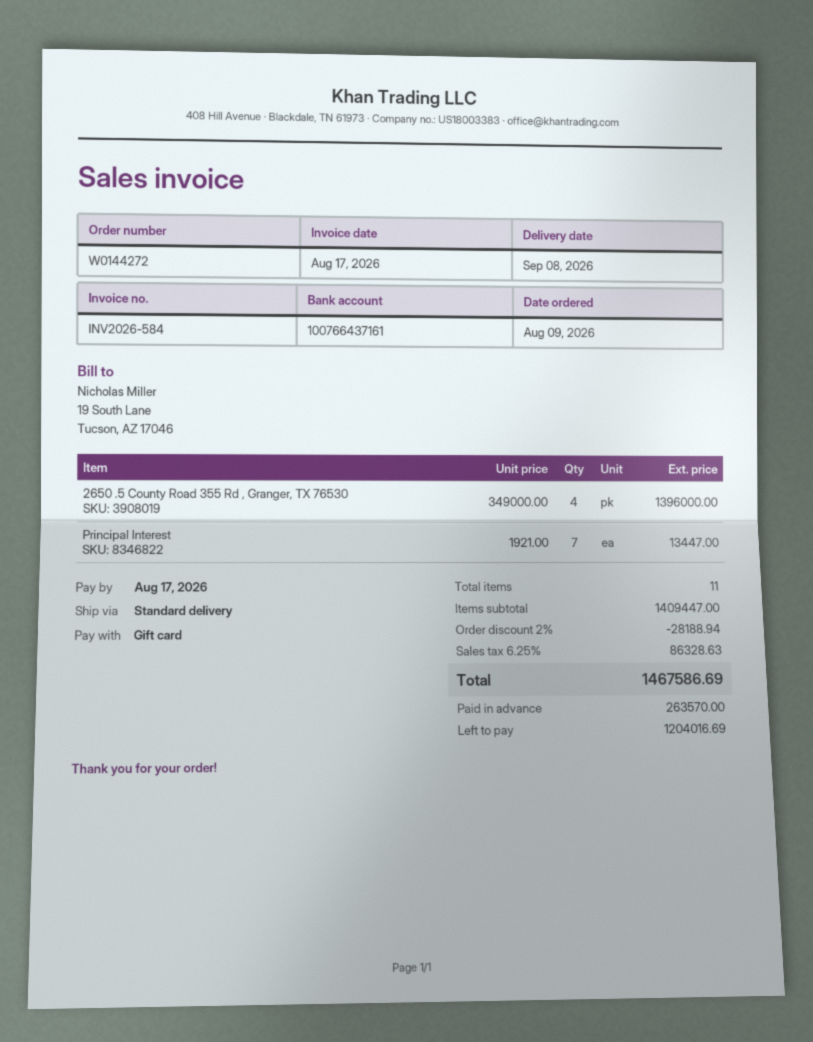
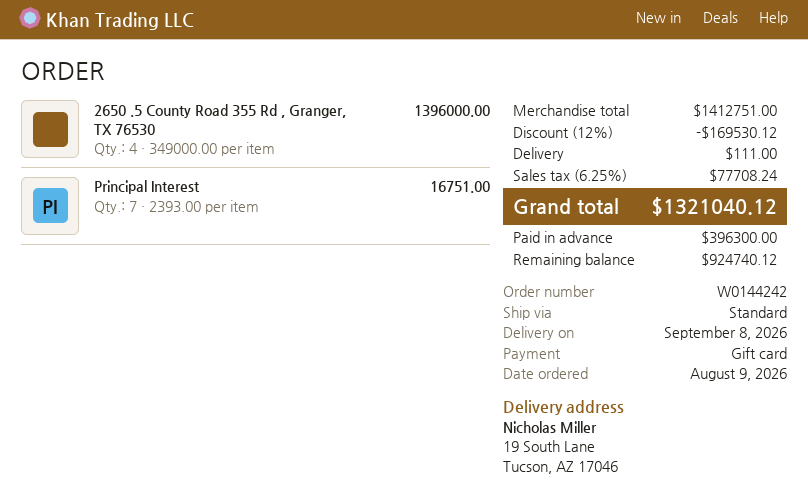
order number: W0144272 -> W0144242
Principal Interest: 7 x 1921.00 = 13447.00 -> 7 x 2393.00 = 16751.00
subtotal: 1409447.00 -> 1412751.00
discount: 2% = 28188.94 -> 12% = 169530.12
shipping: none -> 111.00
tax: 6.25% = 86328.63 -> 6.25% = 77708.24
total: 1467586.69 -> 1321040.12
deposit: 263570.00 -> 396300.00
balance: 1204016.69 -> 924740.12

